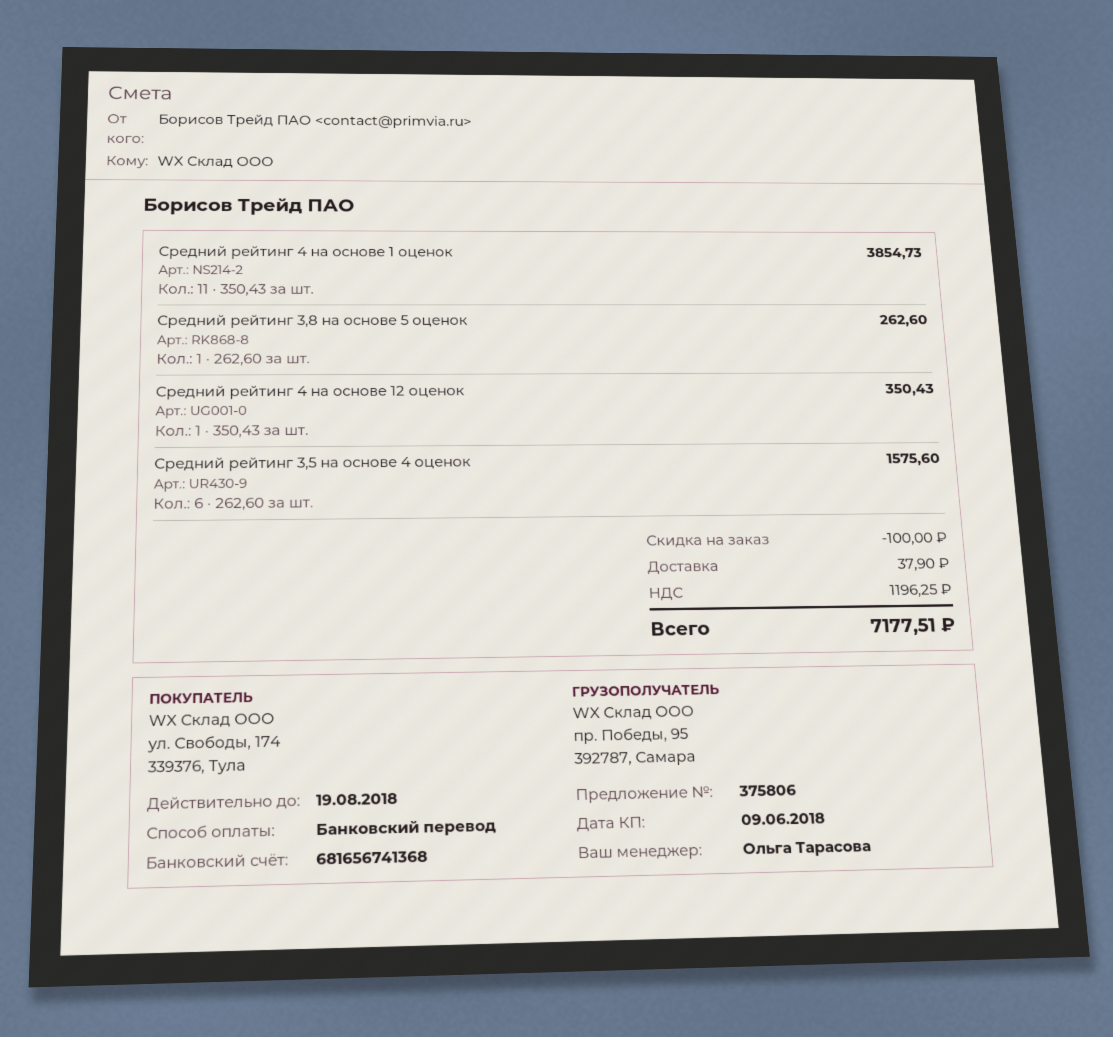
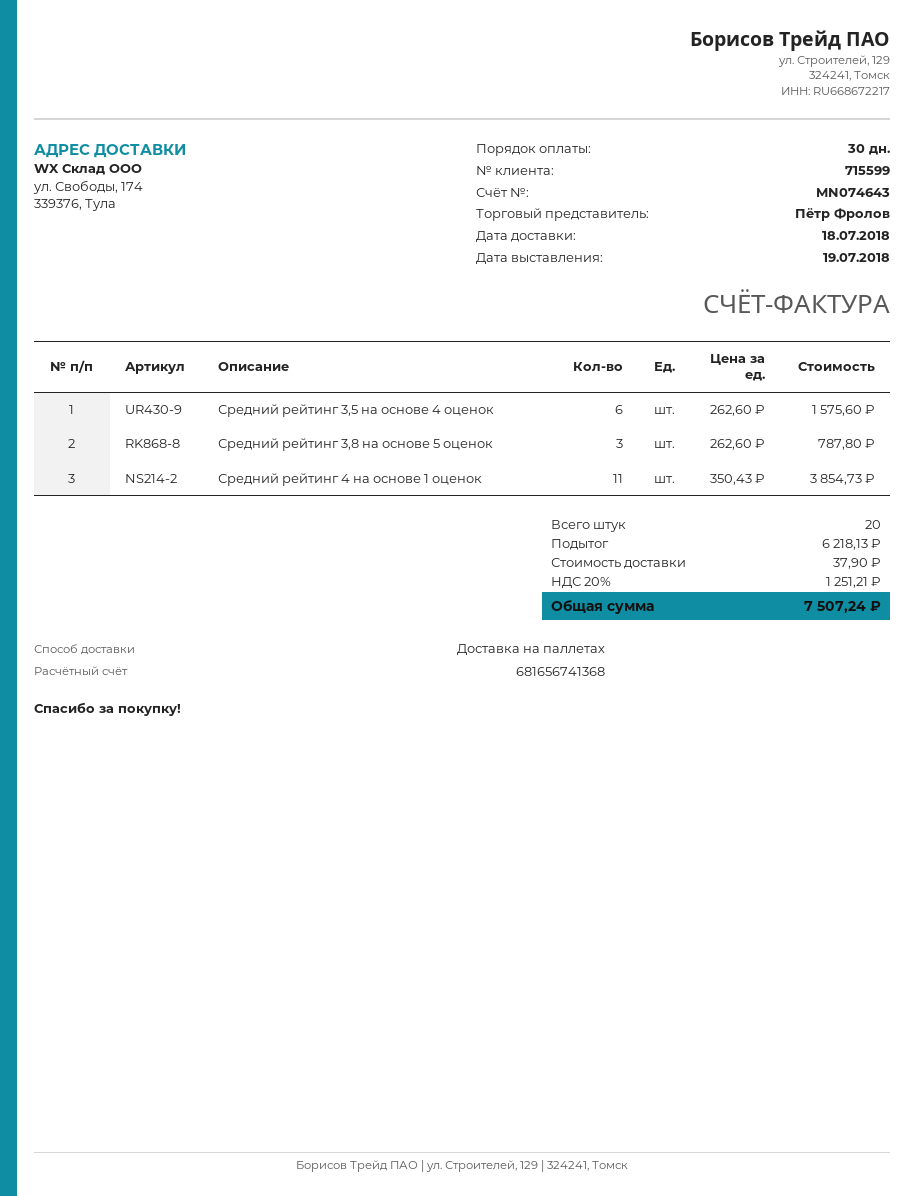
sales rep: Ольга Тарасова -> Пётр Фролов
ship to: пр. Победы, 95, 392787, Самара -> ул. Свободы, 174, 339376, Тула
Средний рейтинг 3,8 на основе 5 оценок: 1 x 262.60 = 262.60 -> 3 x 262.60 = 787.80
Средний рейтинг 4 на основе 12 оценок: 1 x 350.43 = 350.43 -> none
discount: 100.00 -> none
tax: 1196.25 -> 1251.21
total: 7177.51 -> 7507.24

